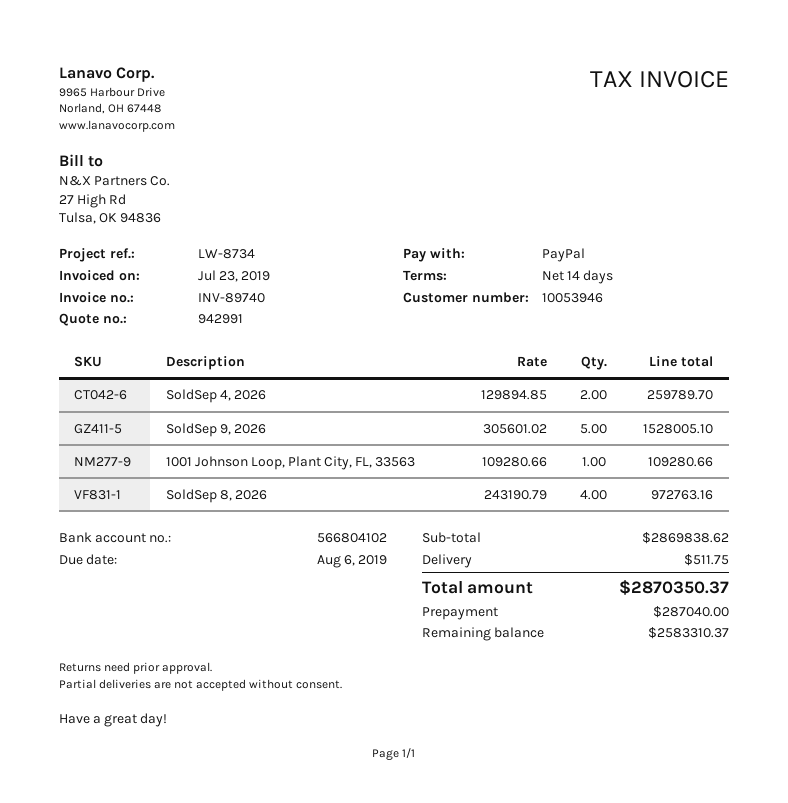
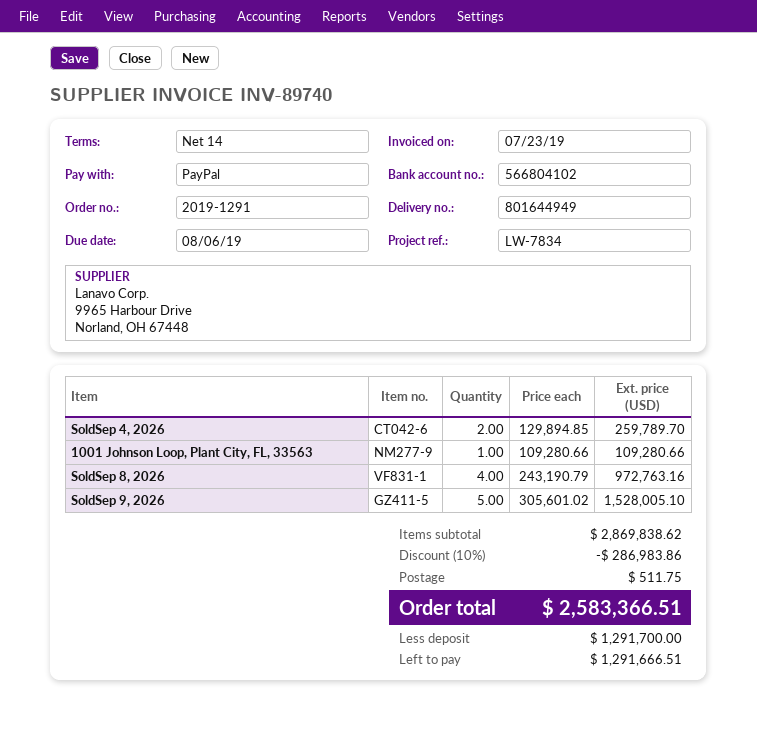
reference: LW-8734 -> LW-7834
discount: none -> 10% = 286983.86
total: 2870350.37 -> 2583366.51
deposit: 287040.00 -> 1291700.00
balance: 2583310.37 -> 1291666.51

